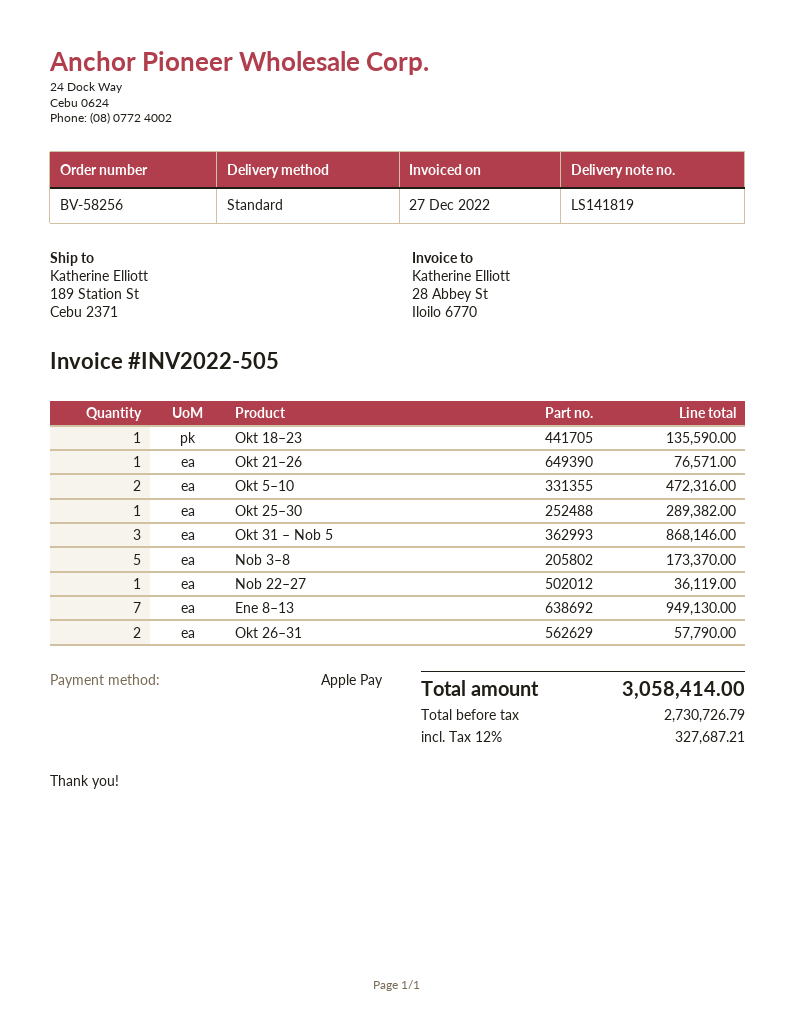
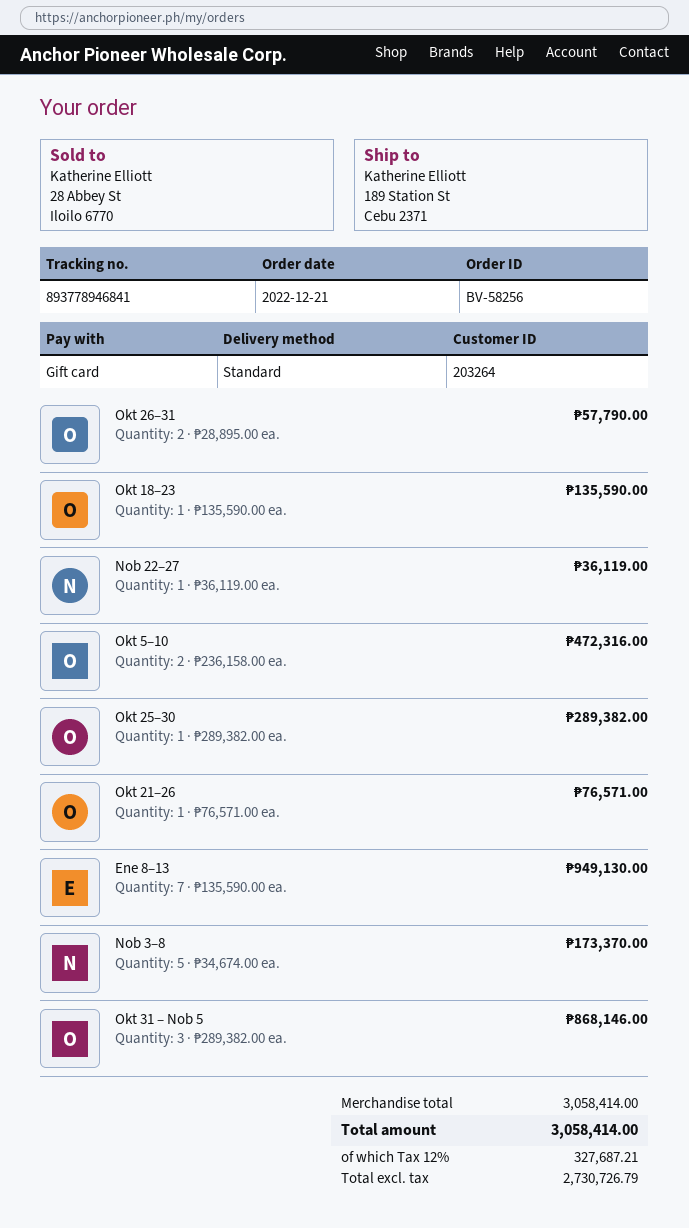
payment method: Apple Pay -> gift card

